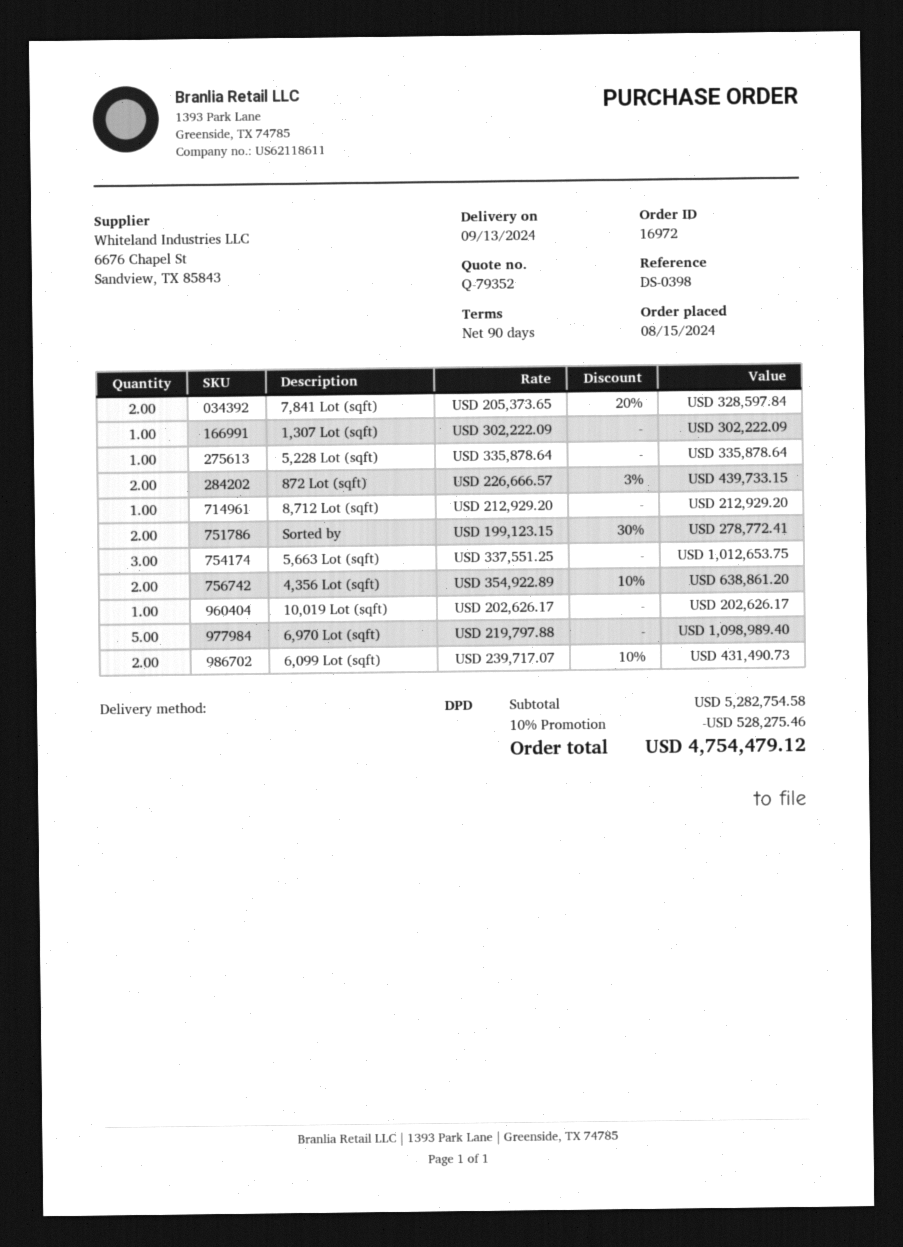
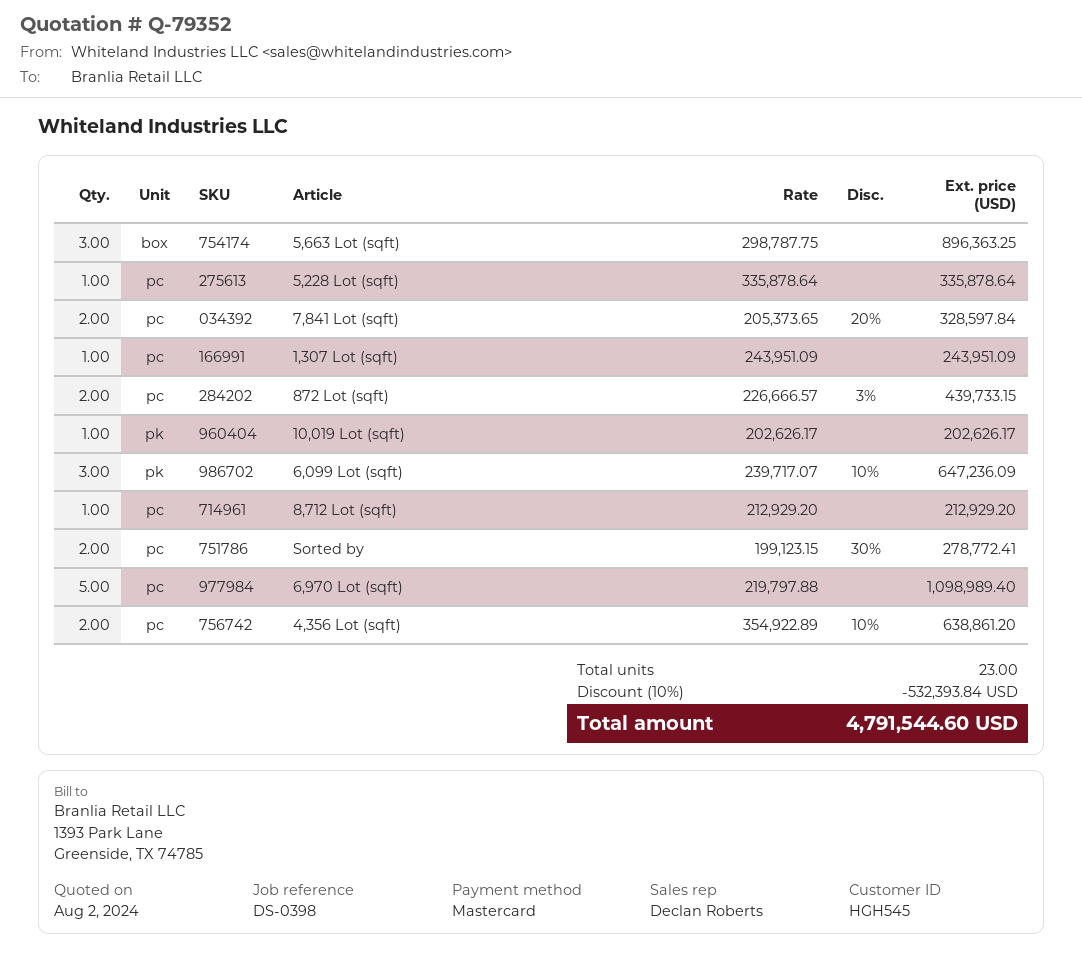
1,307 Lot (sqft): 1 x 302222.09 = 302222.09 -> 1 x 243951.09 = 243951.09
5,663 Lot (sqft): 3 x 337551.25 = 1012653.75 -> 3 x 298787.75 = 896363.25
6,099 Lot (sqft): 2 x 239717.07 - 10% = 431490.73 -> 3 x 239717.07 - 10% = 647236.09
discount: 10% = 528275.46 -> 10% = 532393.84
total: 4754479.12 -> 4791544.60

